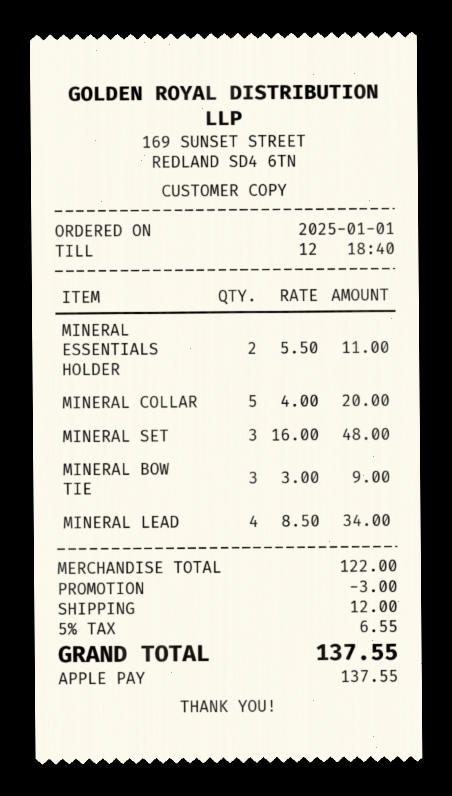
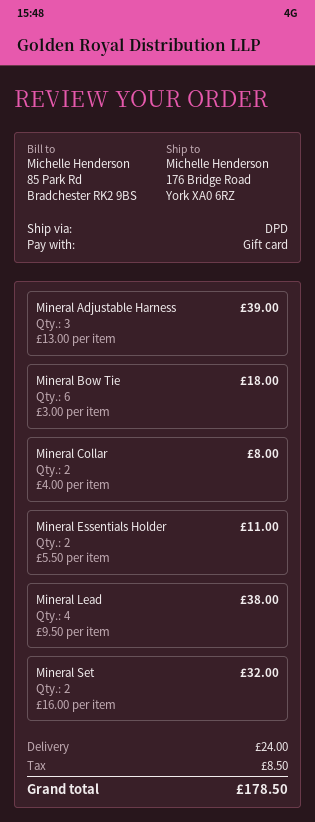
payment method: Apple Pay -> gift card
MINERAL COLLAR: 5 x 4.00 = 20.00 -> 2 x 4.00 = 8.00
MINERAL SET: 3 x 16.00 = 48.00 -> 2 x 16.00 = 32.00
MINERAL BOW TIE: 3 x 3.00 = 9.00 -> 6 x 3.00 = 18.00
MINERAL LEAD: 4 x 8.50 = 34.00 -> 4 x 9.50 = 38.00
Mineral Adjustable Harness: none -> 3 x 13.00 = 39.00
discount: 3.00 -> none
shipping: 12.00 -> 24.00
tax: 6.55 -> 8.50
total: 137.55 -> 178.50

